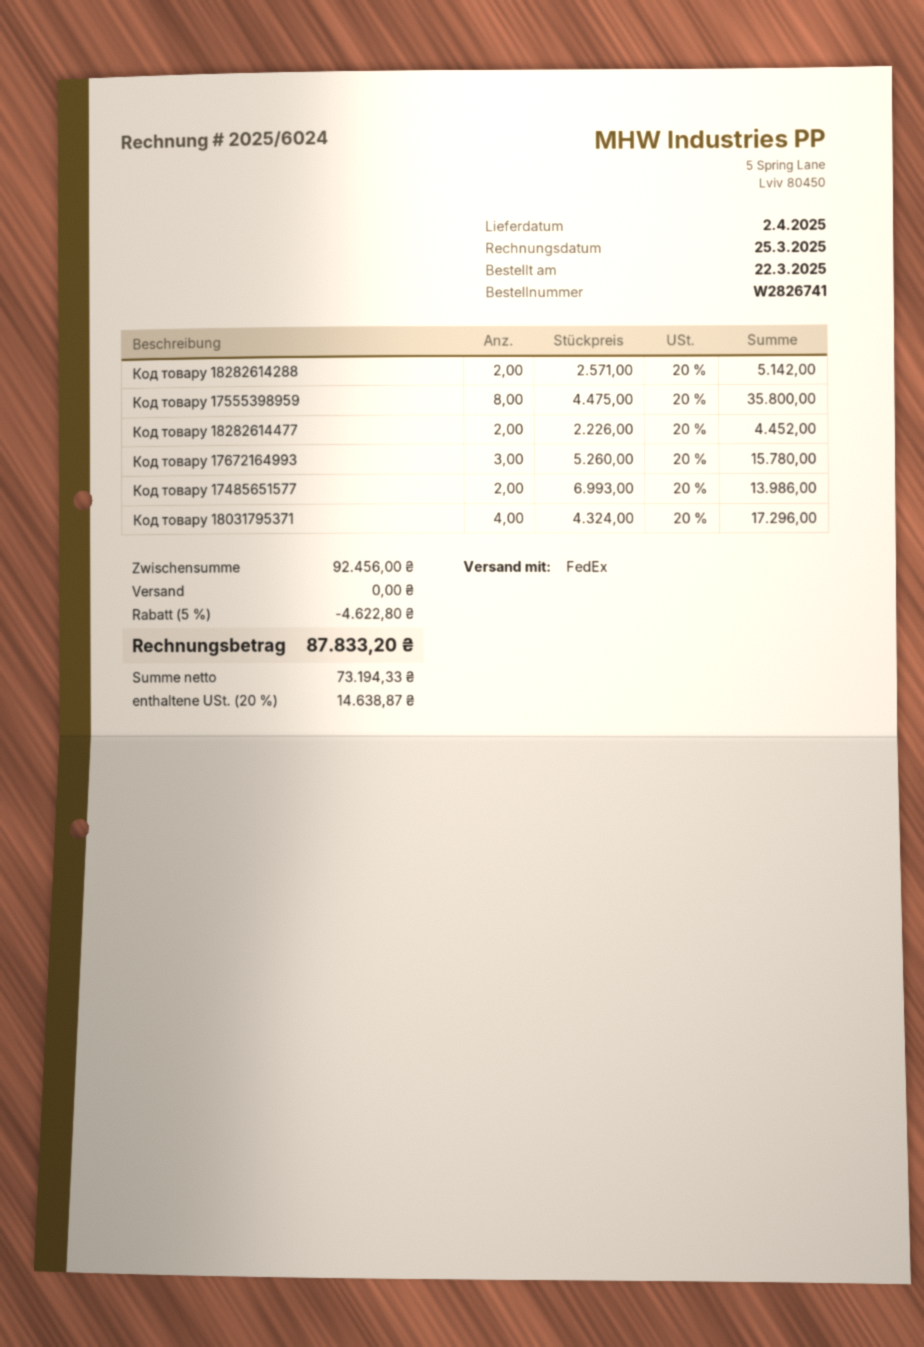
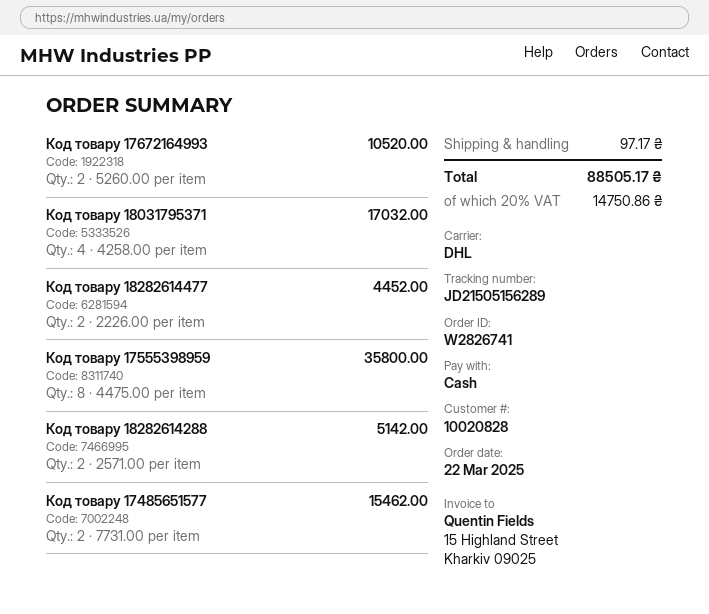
shipping method: FedEx -> DHL
Код товару 17672164993: 3 x 5260.00 = 15780.00 -> 2 x 5260.00 = 10520.00
Код товару 17485651577: 2 x 6993.00 = 13986.00 -> 2 x 7731.00 = 15462.00
Код товару 18031795371: 4 x 4324.00 = 17296.00 -> 4 x 4258.00 = 17032.00
discount: 5% = 4622.80 -> none
shipping: 0.00 -> 97.17
tax: 20% = 14638.87 -> 20% = 14750.86
total: 87833.20 -> 88505.17

